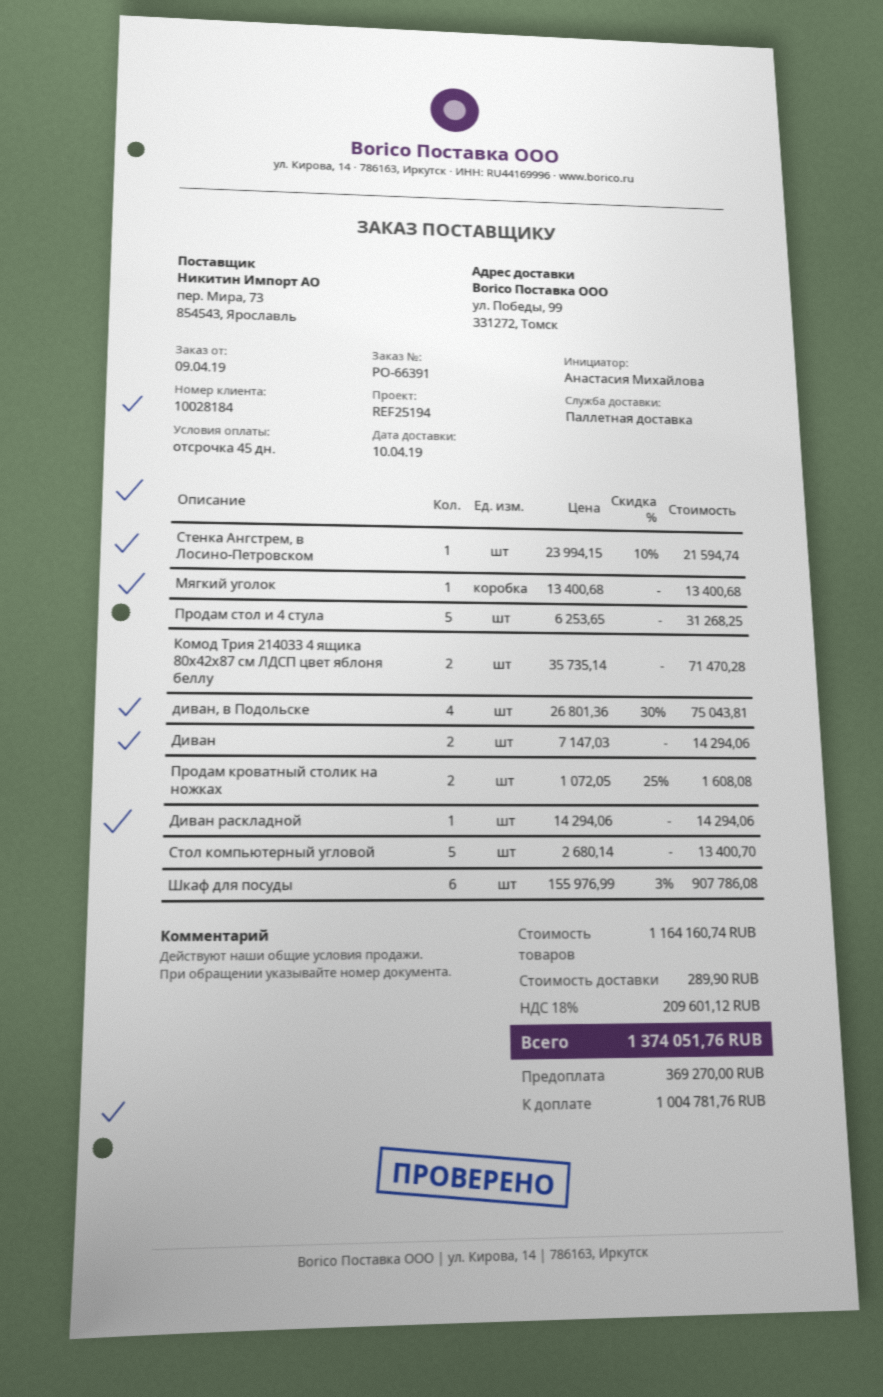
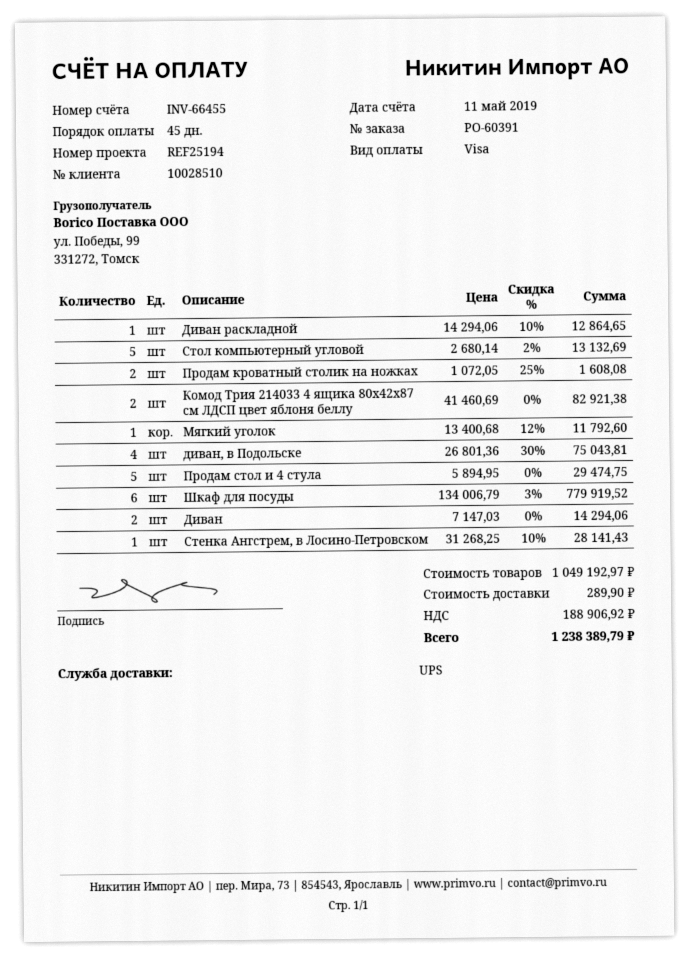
order number: PO-66391 -> PO-60391
customer number: 10028184 -> 10028510
shipping method: pallet freight -> UPS
Стенка Ангстрем, в Лосино-Петровском: 1 x 23994.15 - 10% = 21594.74 -> 1 x 31268.25 - 10% = 28141.43
Мягкий уголок: 1 x 13400.68 = 13400.68 -> 1 x 13400.68 - 12% = 11792.60
Продам стол и 4 стула: 5 x 6253.65 = 31268.25 -> 5 x 5894.95 = 29474.75
Комод Трия 214033 4 ящика 80x42x87 см ЛДСП цвет яблоня беллу: 2 x 35735.14 = 71470.28 -> 2 x 41460.69 = 82921.38
Диван раскладной: 1 x 14294.06 = 14294.06 -> 1 x 14294.06 - 10% = 12864.65
Стол компьютерный угловой: 5 x 2680.14 = 13400.70 -> 5 x 2680.14 - 2% = 13132.69
Шкаф для посуды: 6 x 155976.99 - 3% = 907786.08 -> 6 x 134006.79 - 3% = 779919.52
subtotal: 1164160.74 -> 1049192.97
tax: 209601.12 -> 188906.92
total: 1374051.76 -> 1238389.79

